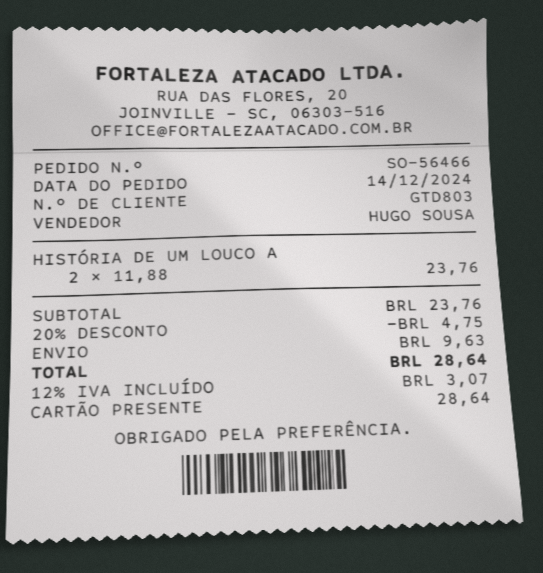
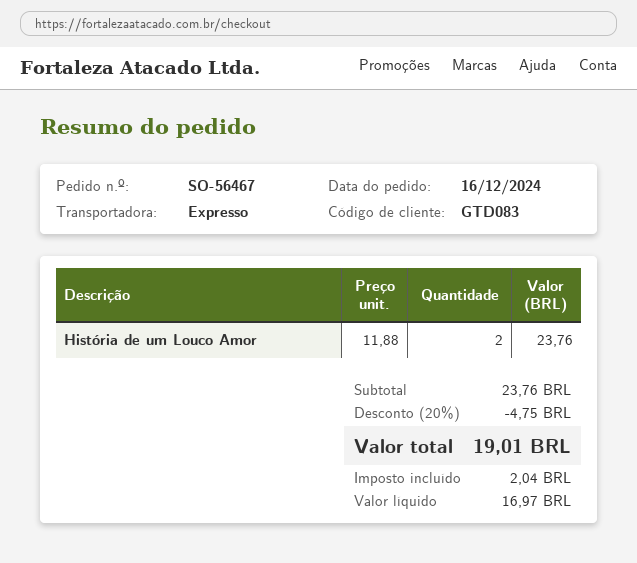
order number: SO-56466 -> SO-56467
order date: 2024-12-14 -> 2024-12-16
customer number: GTD803 -> GTD083
shipping: 9.63 -> none
tax: 3.07 -> 2.04
total: 28.64 -> 19.01

